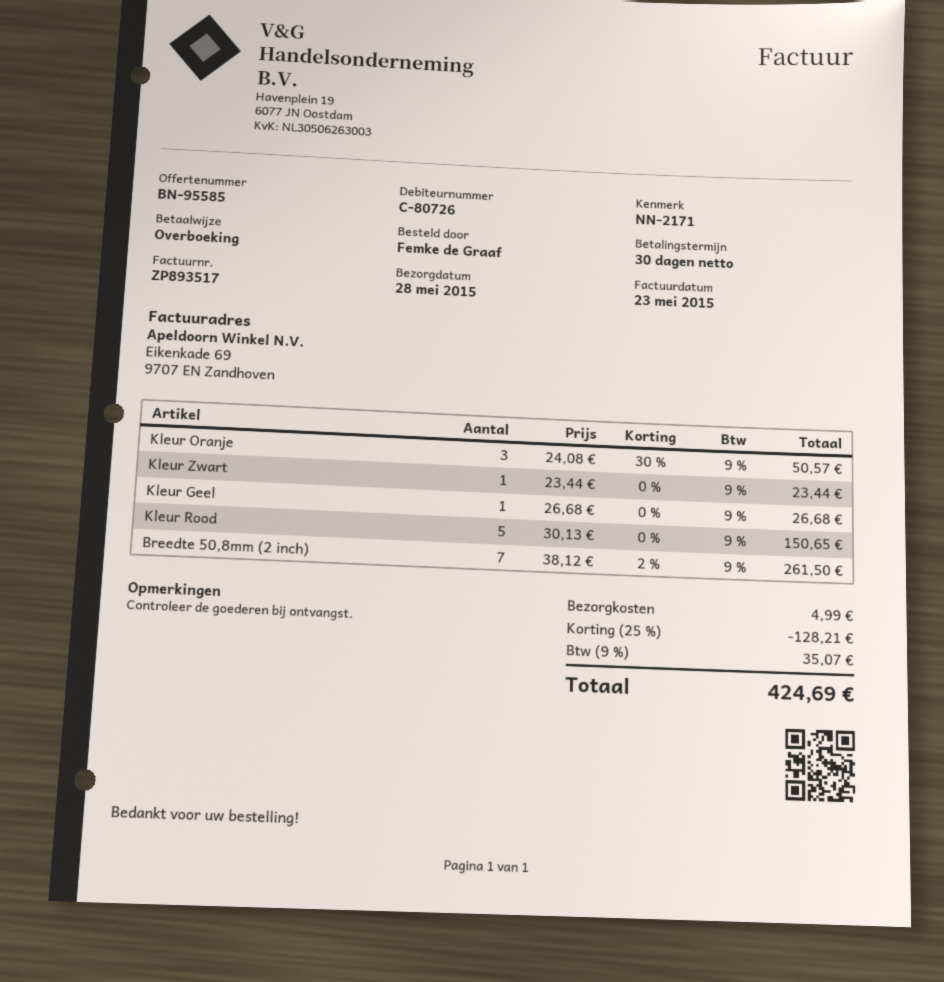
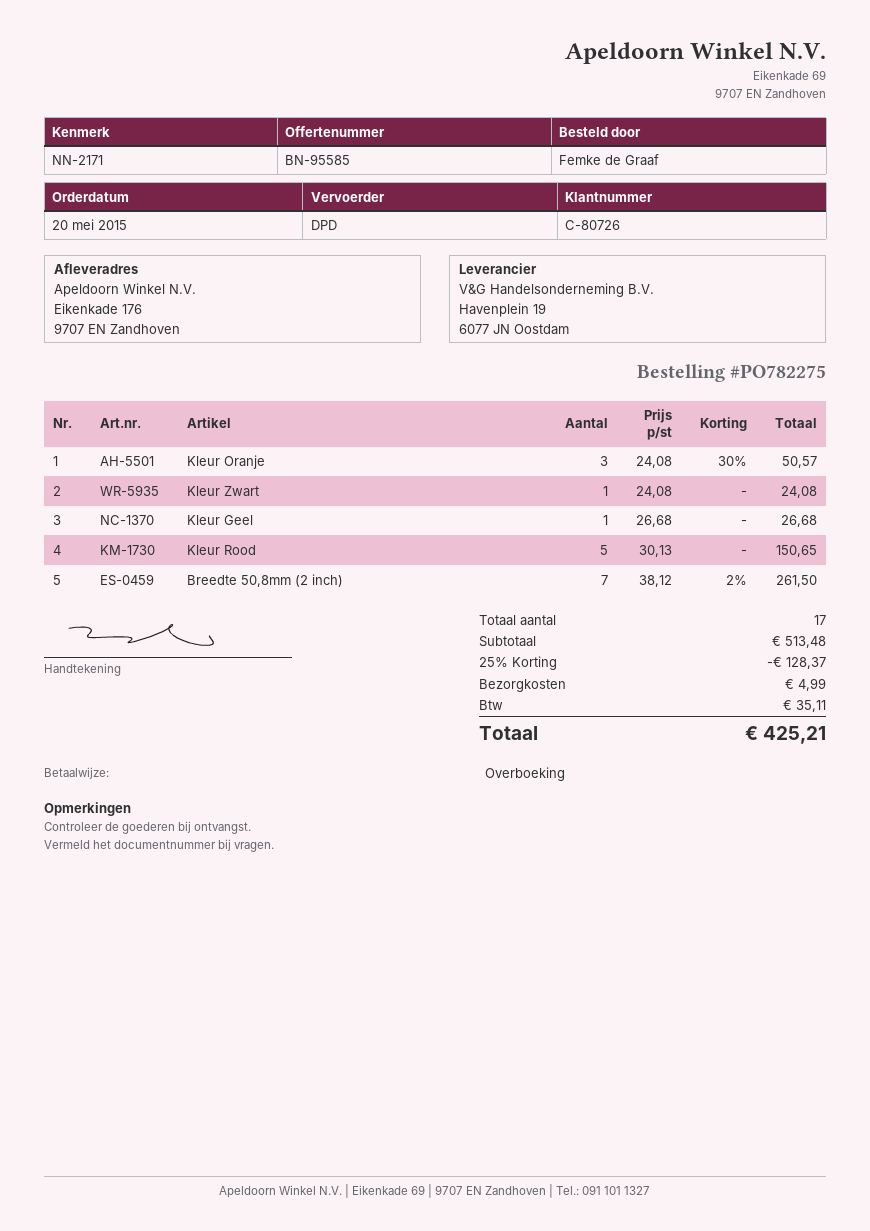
Kleur Zwart: 1 x 23.44 = 23.44 -> 1 x 24.08 = 24.08
discount: 25% = 128.21 -> 25% = 128.37
tax: 35.07 -> 35.11
total: 424.69 -> 425.21

